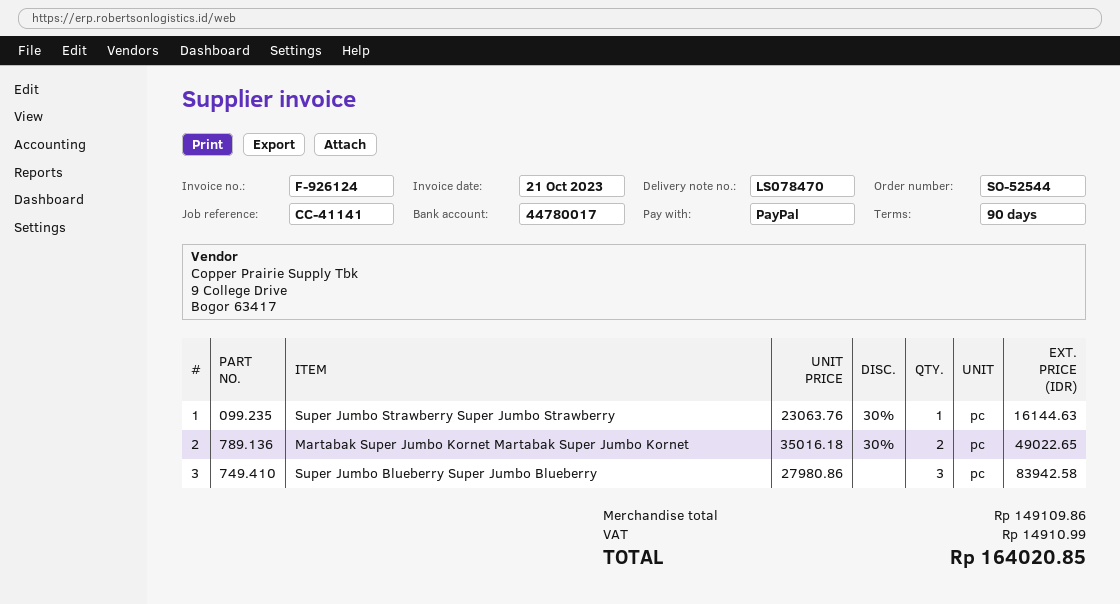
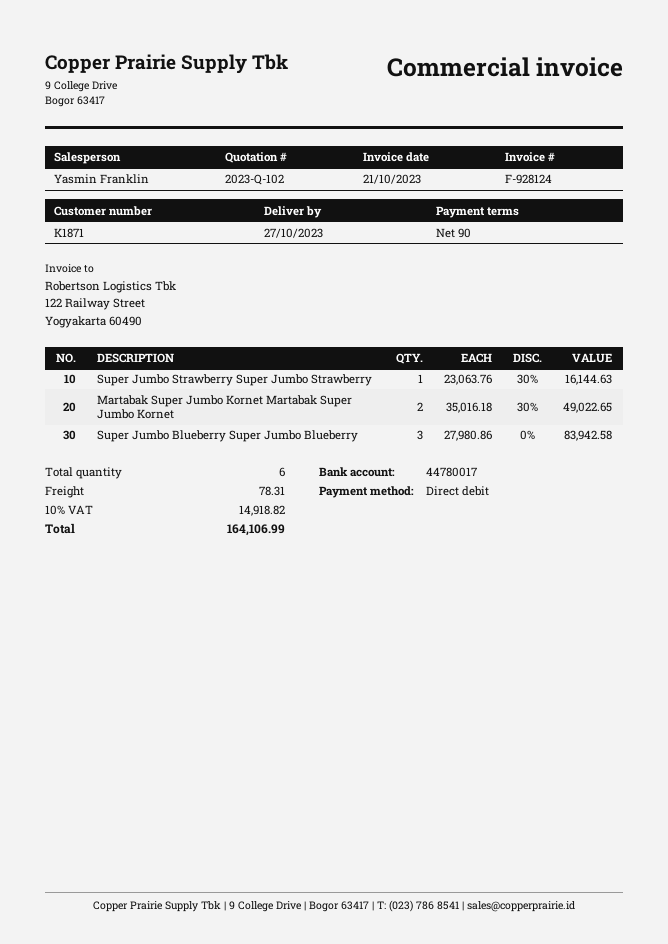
invoice number: F-926124 -> F-928124
payment method: PayPal -> direct debit
shipping: none -> 78.31
tax: 14910.99 -> 14918.82
total: 164020.85 -> 164106.99

